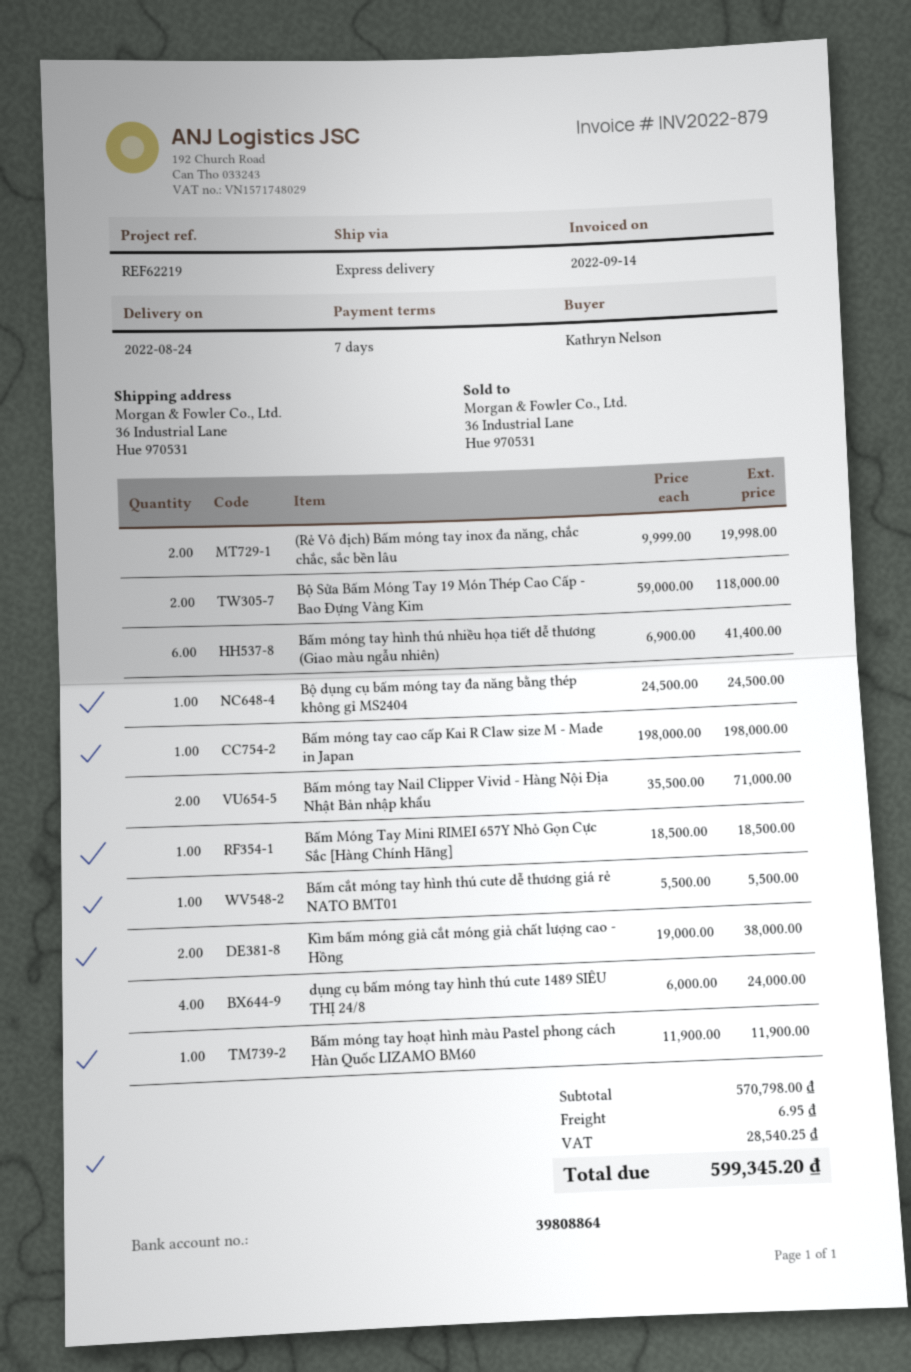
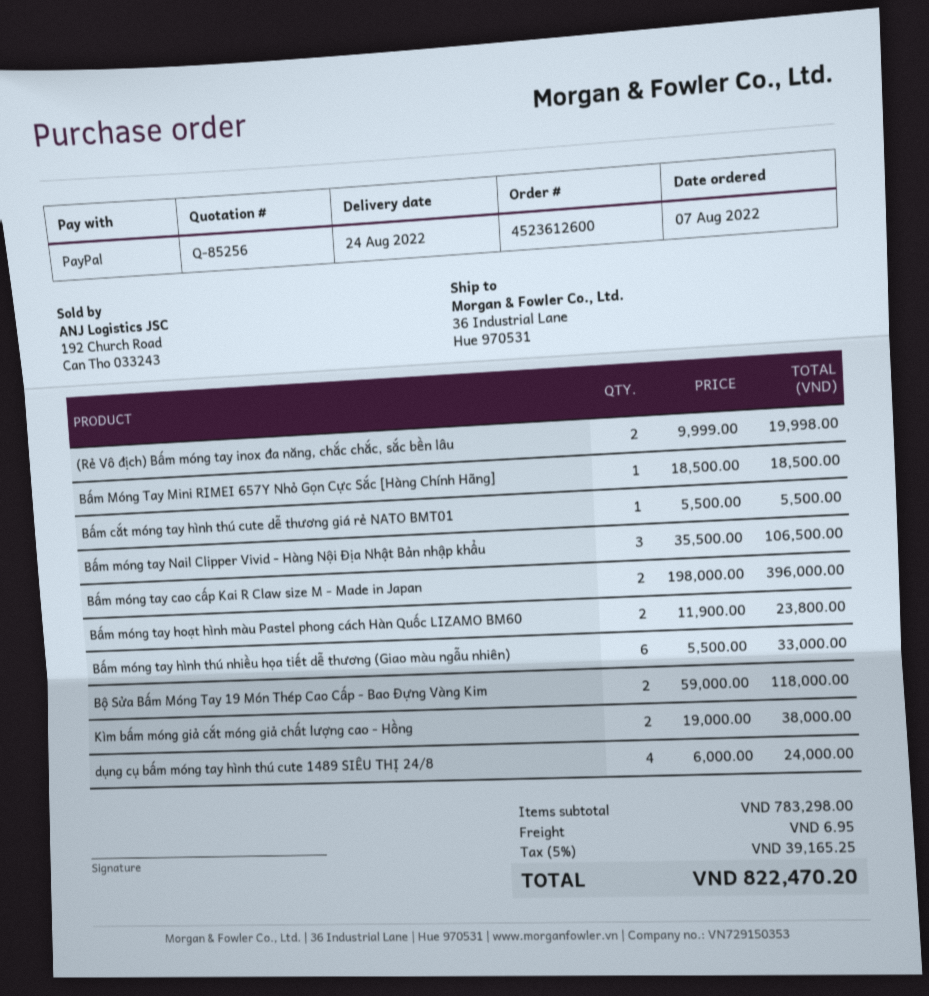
Bấm móng tay hình thú nhiều họa tiết dễ thương (Giao màu ngẫu nhiên): 6 x 6900.00 = 41400.00 -> 6 x 5500.00 = 33000.00
Bộ dụng cụ bấm móng tay đa năng bằng thép không gỉ MS2404: 1 x 24500.00 = 24500.00 -> none
Bấm móng tay cao cấp Kai R Claw size M - Made in Japan: 1 x 198000.00 = 198000.00 -> 2 x 198000.00 = 396000.00
Bấm móng tay Nail Clipper Vivid - Hàng Nội Địa Nhật Bản nhập khẩu: 2 x 35500.00 = 71000.00 -> 3 x 35500.00 = 106500.00
Bấm móng tay hoạt hình màu Pastel phong cách Hàn Quốc LIZAMO BM60: 1 x 11900.00 = 11900.00 -> 2 x 11900.00 = 23800.00
subtotal: 570798.00 -> 783298.00
tax: 28540.25 -> 39165.25
total: 599345.20 -> 822470.20

